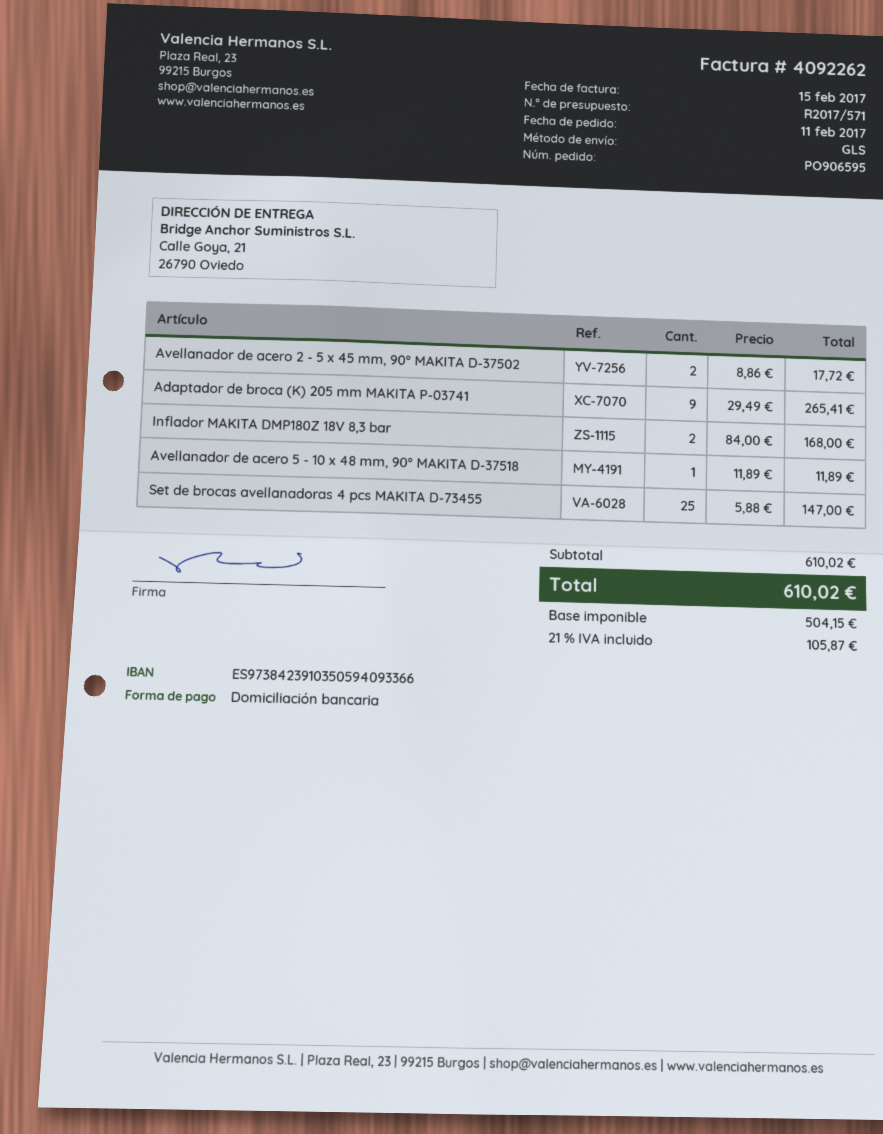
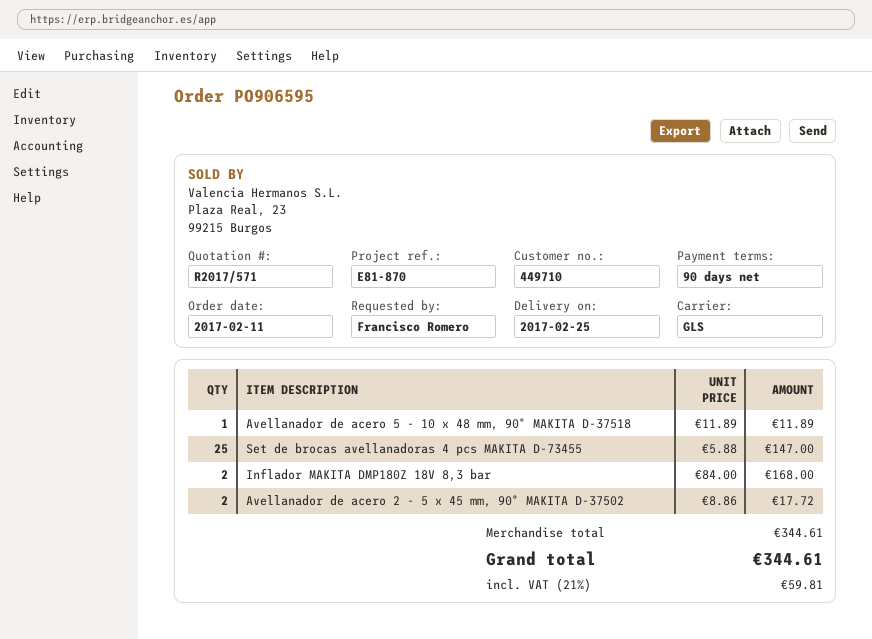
Adaptador de broca (K) 205 mm MAKITA P-03741: 9 x 29.49 = 265.41 -> none
subtotal: 610.02 -> 344.61
tax: 21% = 105.87 -> 21% = 59.81
total: 610.02 -> 344.61

